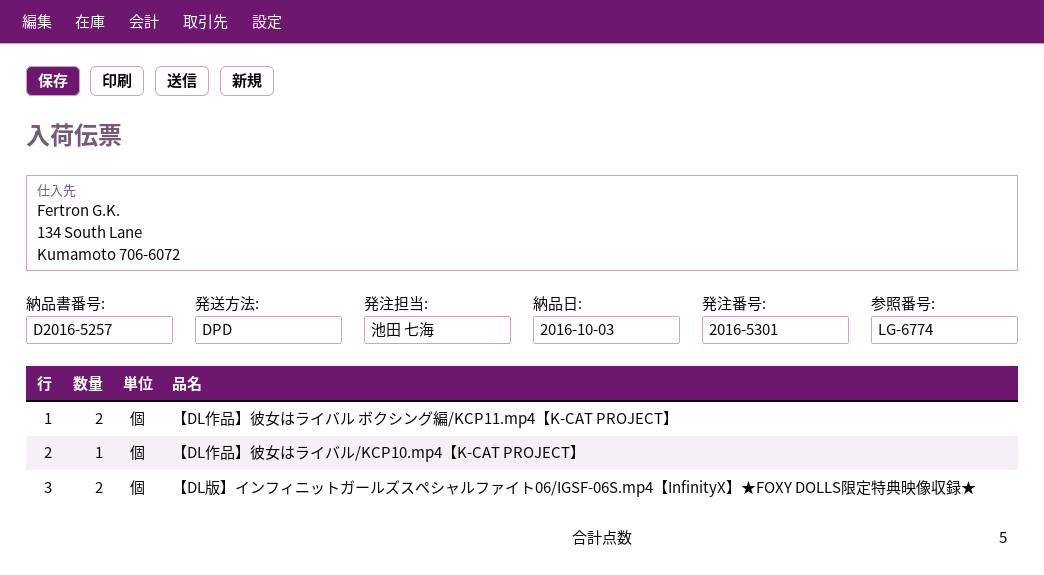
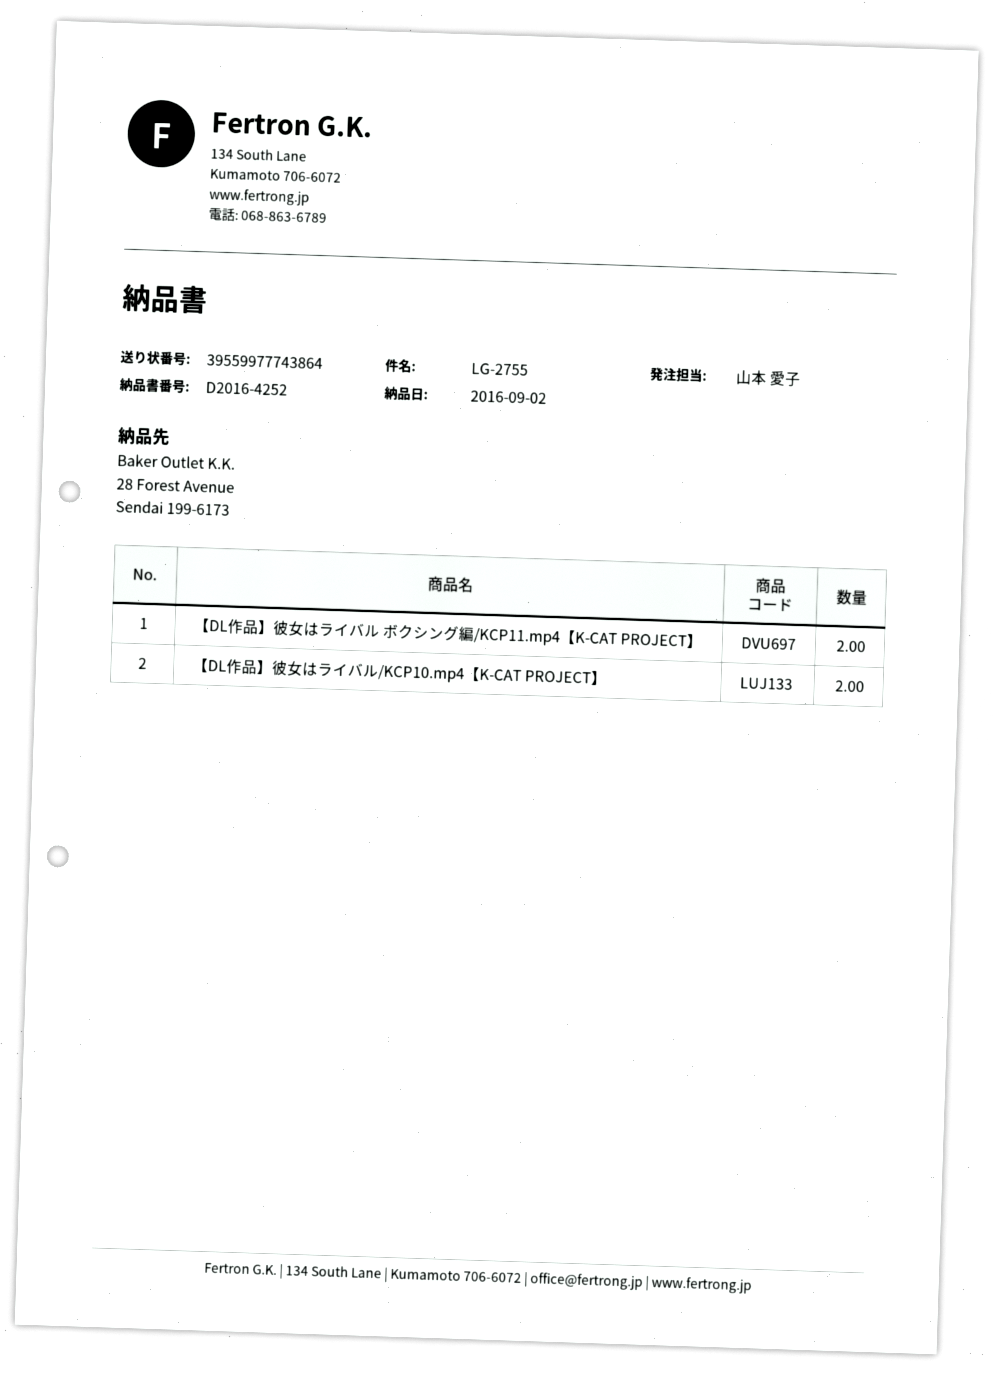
delivery note number: D2016-5257 -> D2016-4252
delivery date: 2016-10-03 -> 2016-09-02
reference: LG-6774 -> LG-2755
ordered by: 池田 七海 -> 山本 愛子
【DL作品】彼女はライバル/KCP10.mp4【K-CAT PROJECT】: 1 -> 2
【DL版】インフィニットガールズスペシャルファイト06/IGSF-06S.mp4【InfinityX】★FOXY DOLLS限定特典映像収録★: 2 -> none

